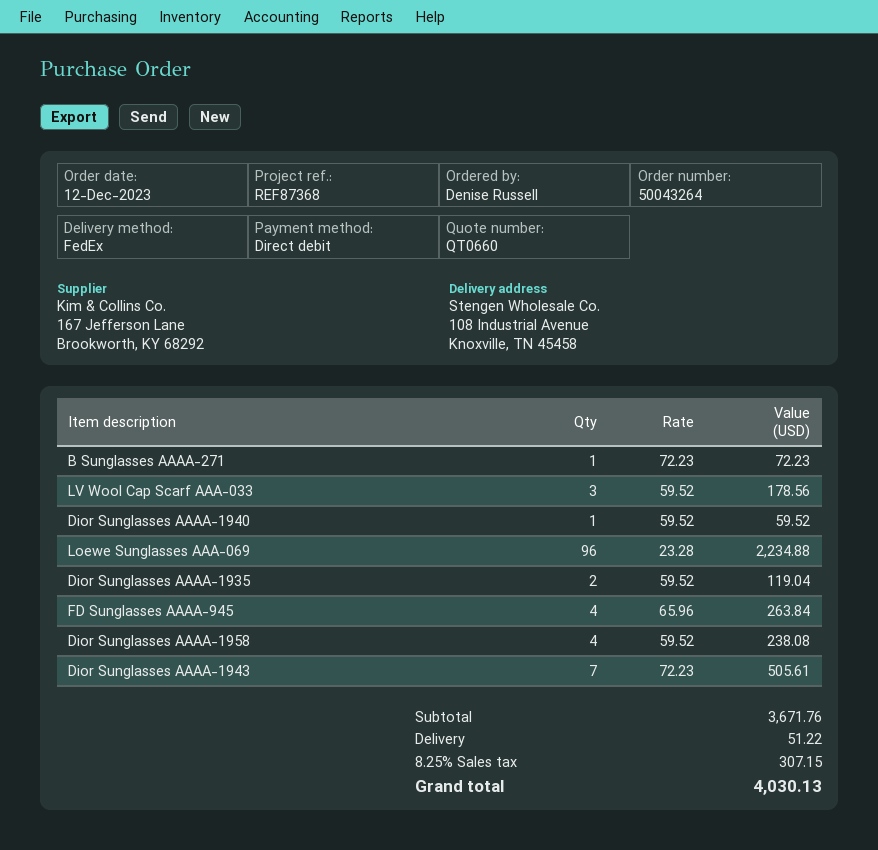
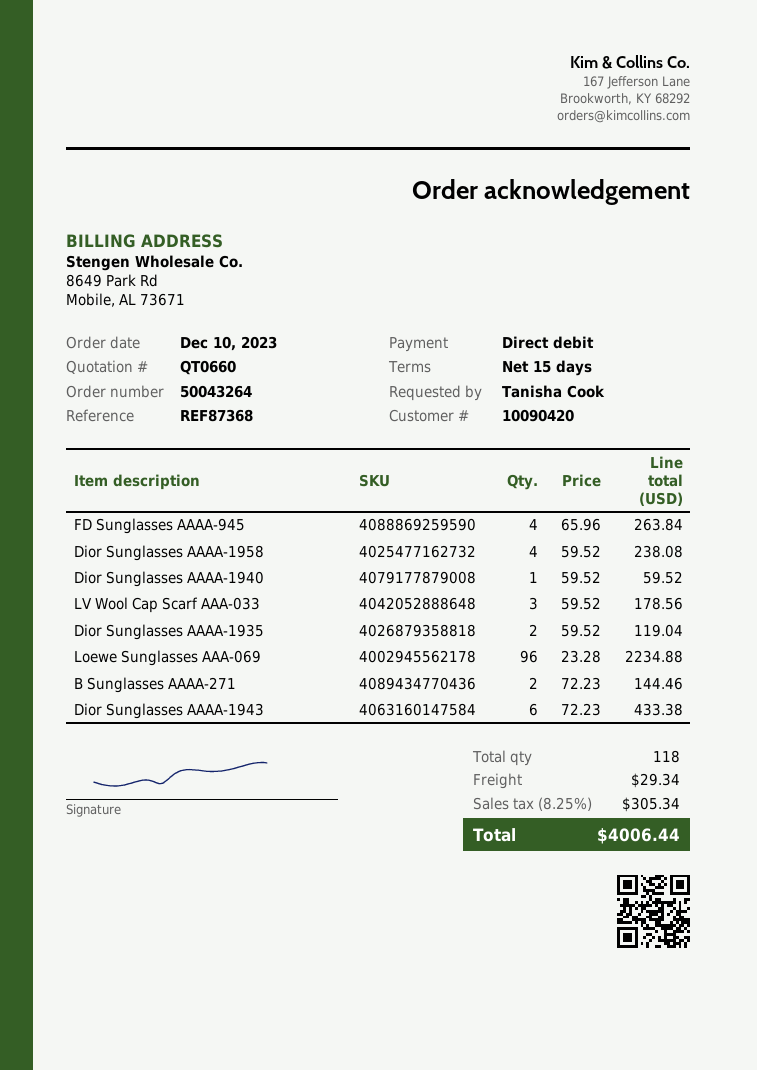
order date: 2023-12-12 -> 2023-12-10
ordered by: Denise Russell -> Tanisha Cook
B Sunglasses AAAA-271: 1 x 72.23 = 72.23 -> 2 x 72.23 = 144.46
Dior Sunglasses AAAA-1943: 7 x 72.23 = 505.61 -> 6 x 72.23 = 433.38
shipping: 51.22 -> 29.34
tax: 8.25% = 307.15 -> 8.25% = 305.34
total: 4030.13 -> 4006.44

